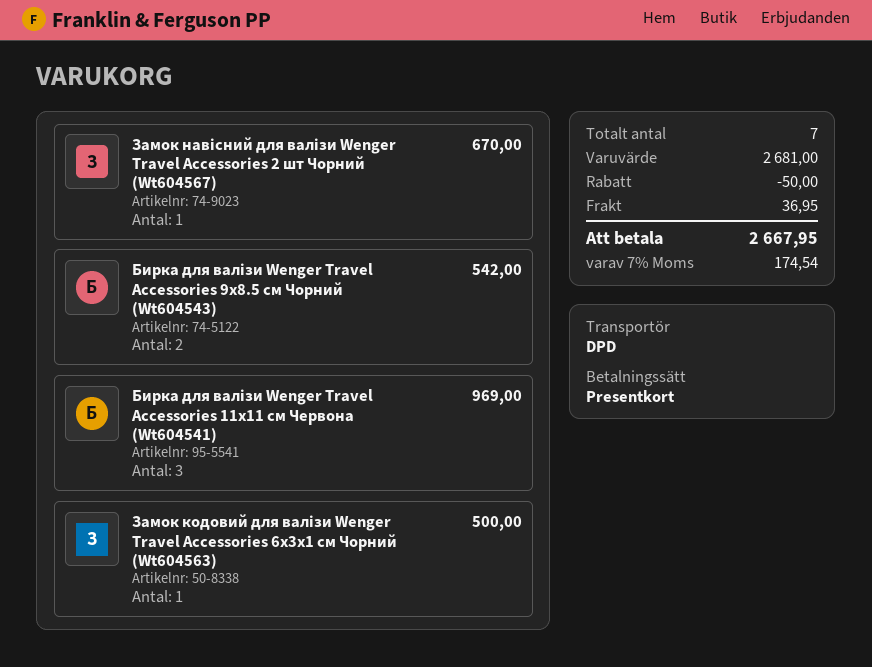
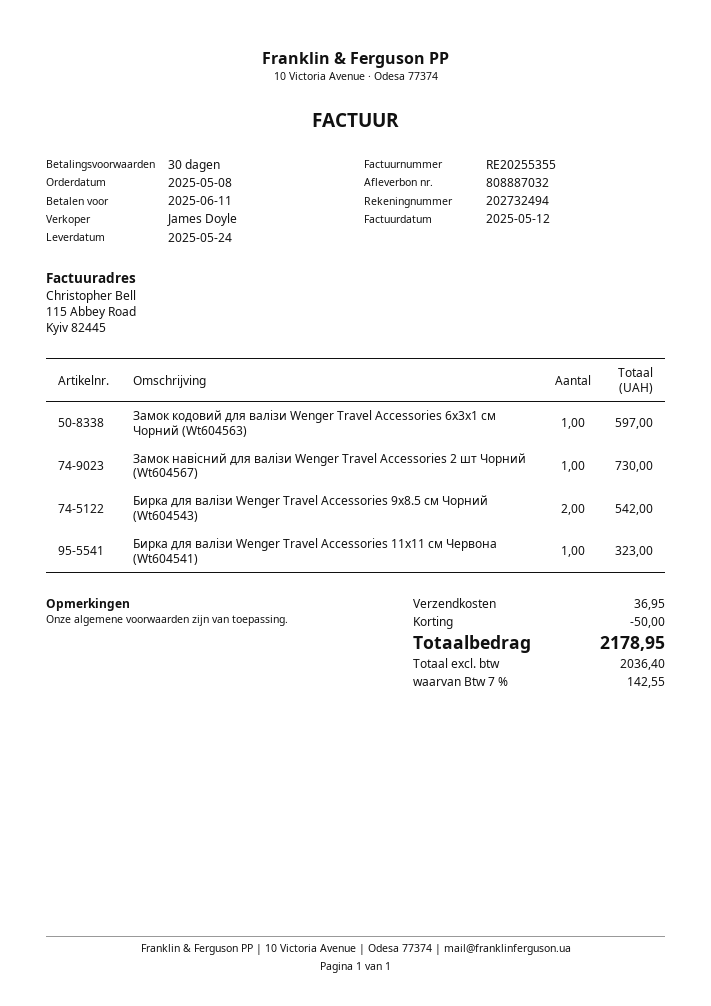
Замок навісний для валізи Wenger Travel Accessories 2 шт Чорний (Wt604567): 1 for 670.00 -> 1 for 730.00
Бирка для валізи Wenger Travel Accessories 11x11 см Червона (Wt604541): 3 for 969.00 -> 1 for 323.00
Замок кодовий для валізи Wenger Travel Accessories 6x3x1 см Чорний (Wt604563): 1 for 500.00 -> 1 for 597.00
tax: 7% = 174.54 -> 7% = 142.55
total: 2667.95 -> 2178.95

